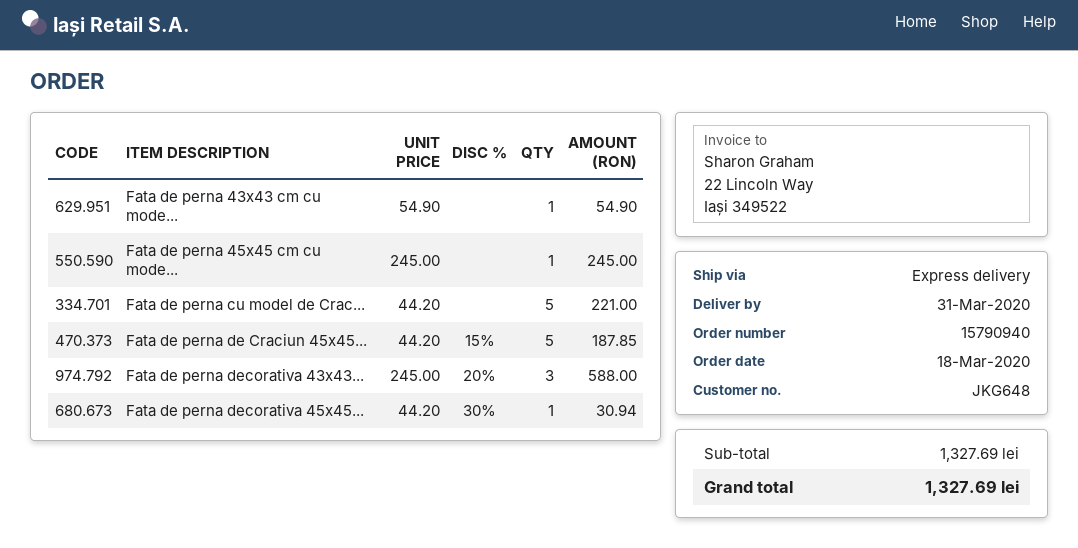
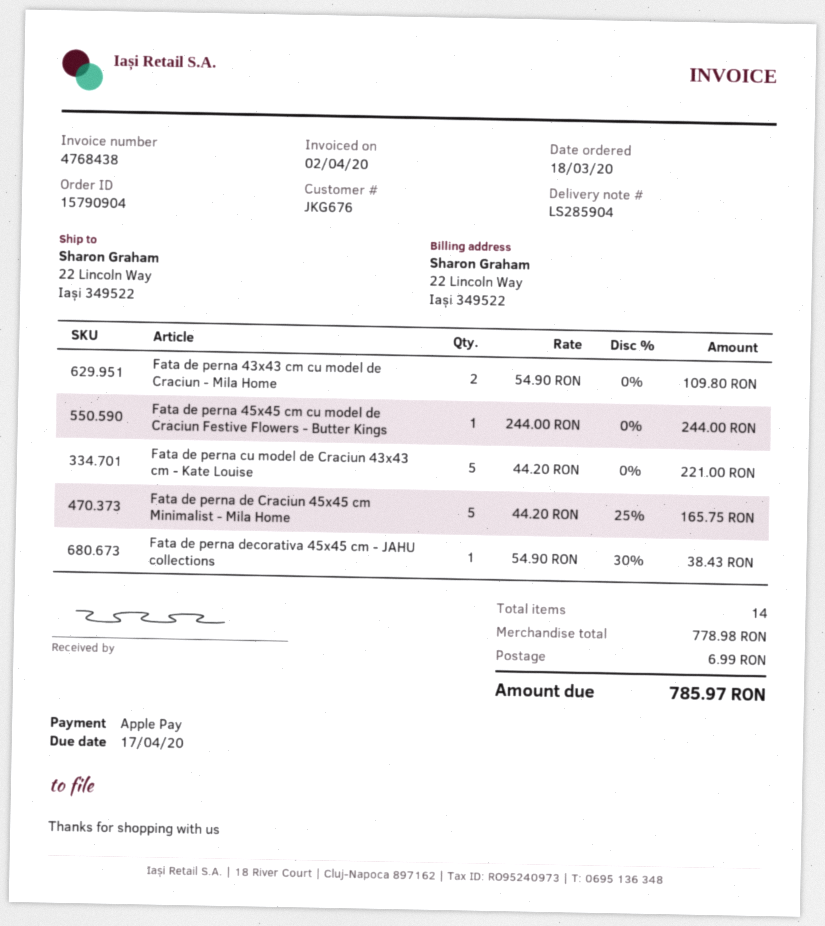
order number: 15790940 -> 15790904
customer number: JKG648 -> JKG676
Fata de perna 43x43 cm cu mode...: 1 x 54.90 = 54.90 -> 2 x 54.90 = 109.80
Fata de perna 45x45 cm cu mode...: 1 x 245.00 = 245.00 -> 1 x 244.00 = 244.00
Fata de perna de Craciun 45x45...: 5 x 44.20 - 15% = 187.85 -> 5 x 44.20 - 25% = 165.75
Fata de perna decorativa 43x43...: 3 x 245.00 - 20% = 588.00 -> none
Fata de perna decorativa 45x45...: 1 x 44.20 - 30% = 30.94 -> 1 x 54.90 - 30% = 38.43
subtotal: 1327.69 -> 778.98
shipping: none -> 6.99
total: 1327.69 -> 785.97

